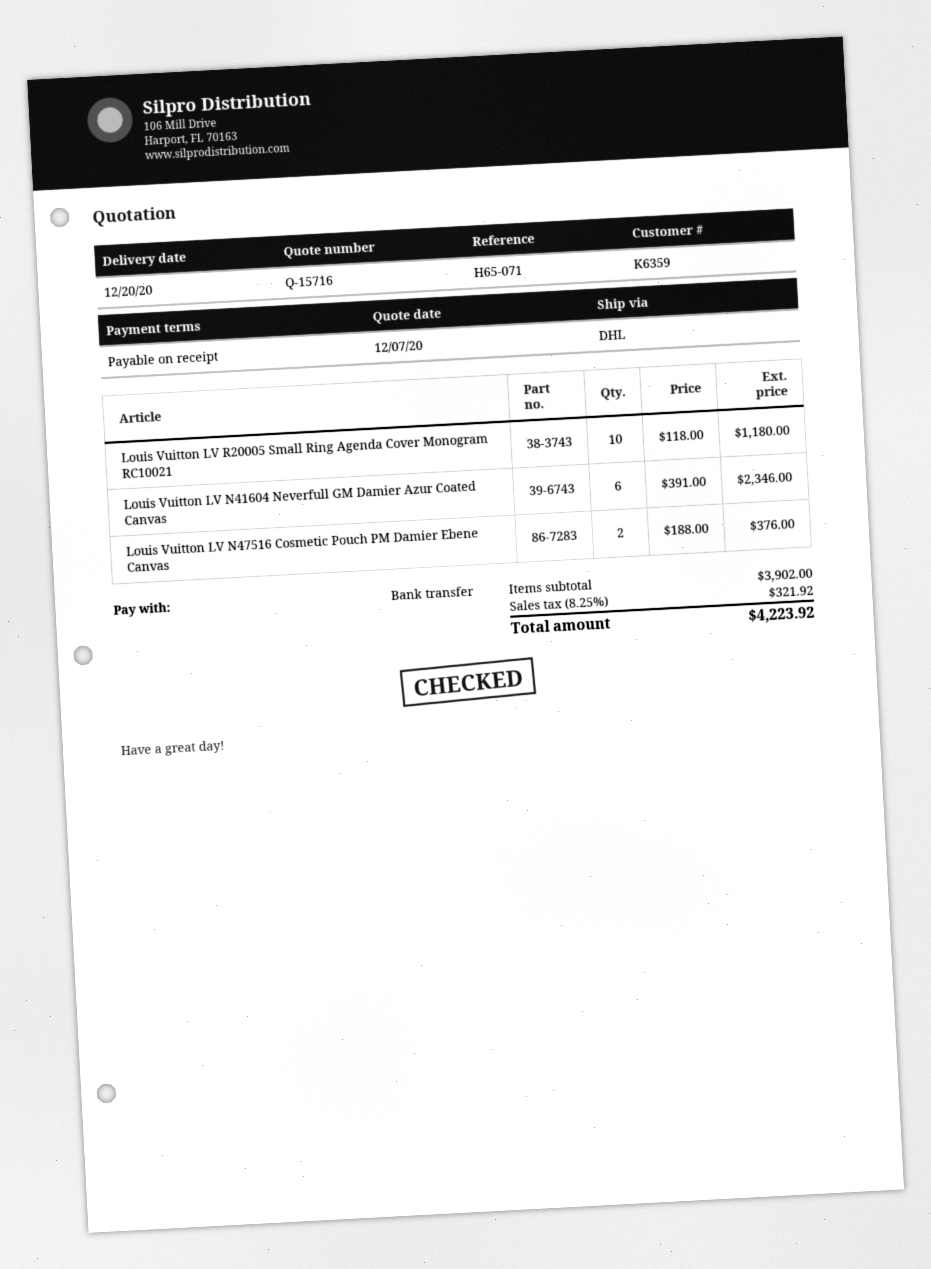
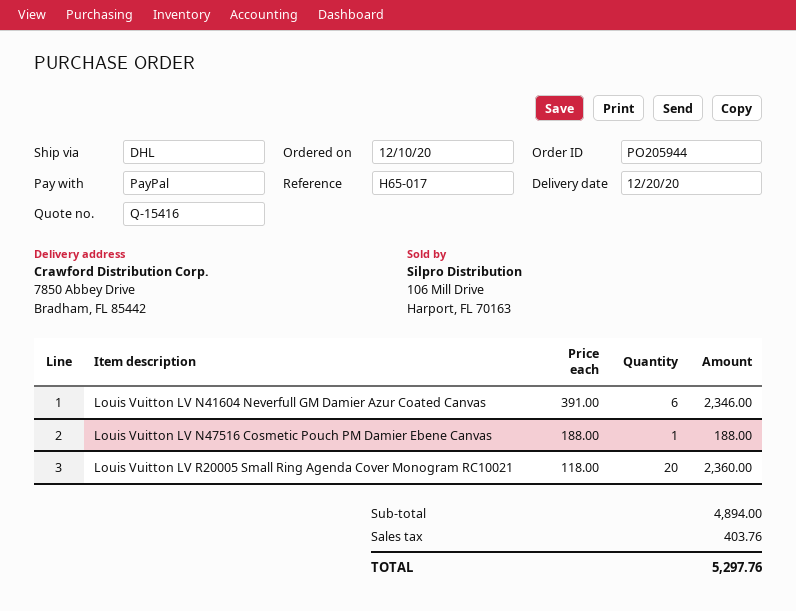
quote number: Q-15716 -> Q-15416
reference: H65-071 -> H65-017
payment method: bank transfer -> PayPal
Louis Vuitton LV R20005 Small Ring Agenda Cover Monogram RC10021: 10 x 118.00 = 1180.00 -> 20 x 118.00 = 2360.00
Louis Vuitton LV N47516 Cosmetic Pouch PM Damier Ebene Canvas: 2 x 188.00 = 376.00 -> 1 x 188.00 = 188.00
subtotal: 3902.00 -> 4894.00
tax: 321.92 -> 403.76
total: 4223.92 -> 5297.76

